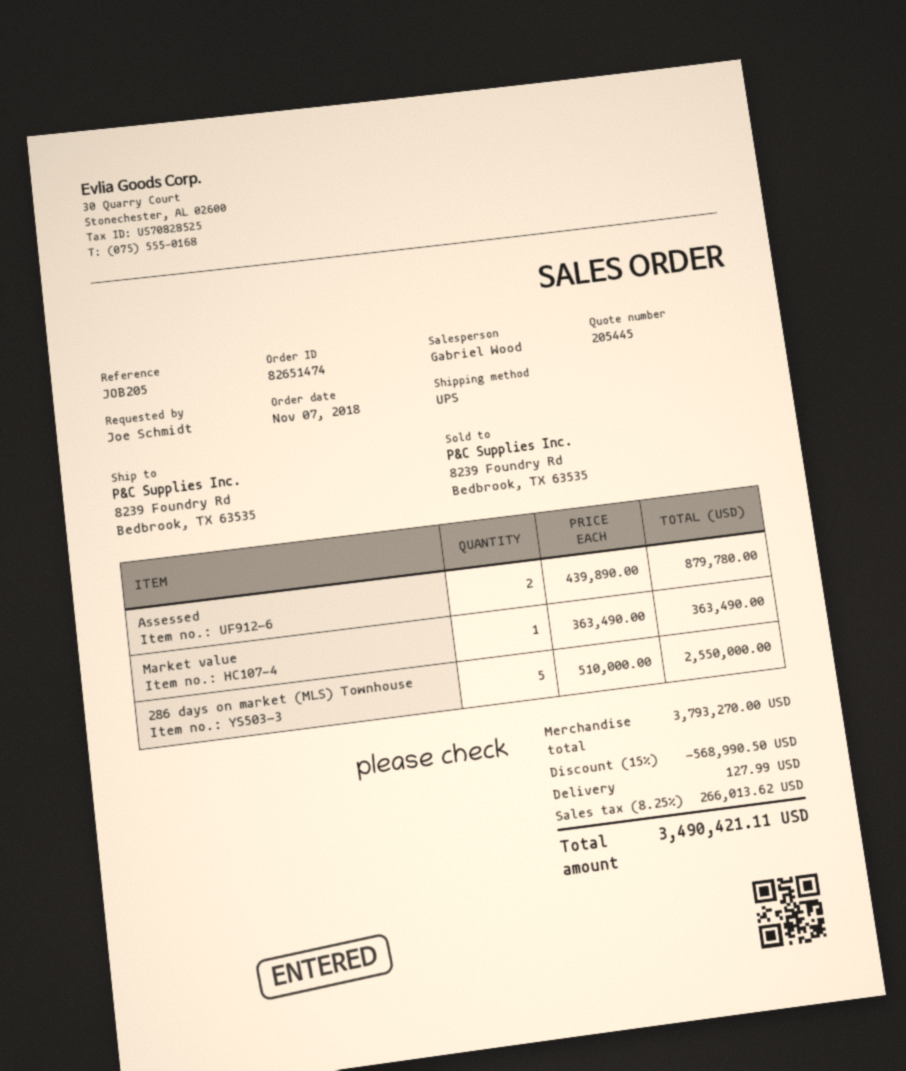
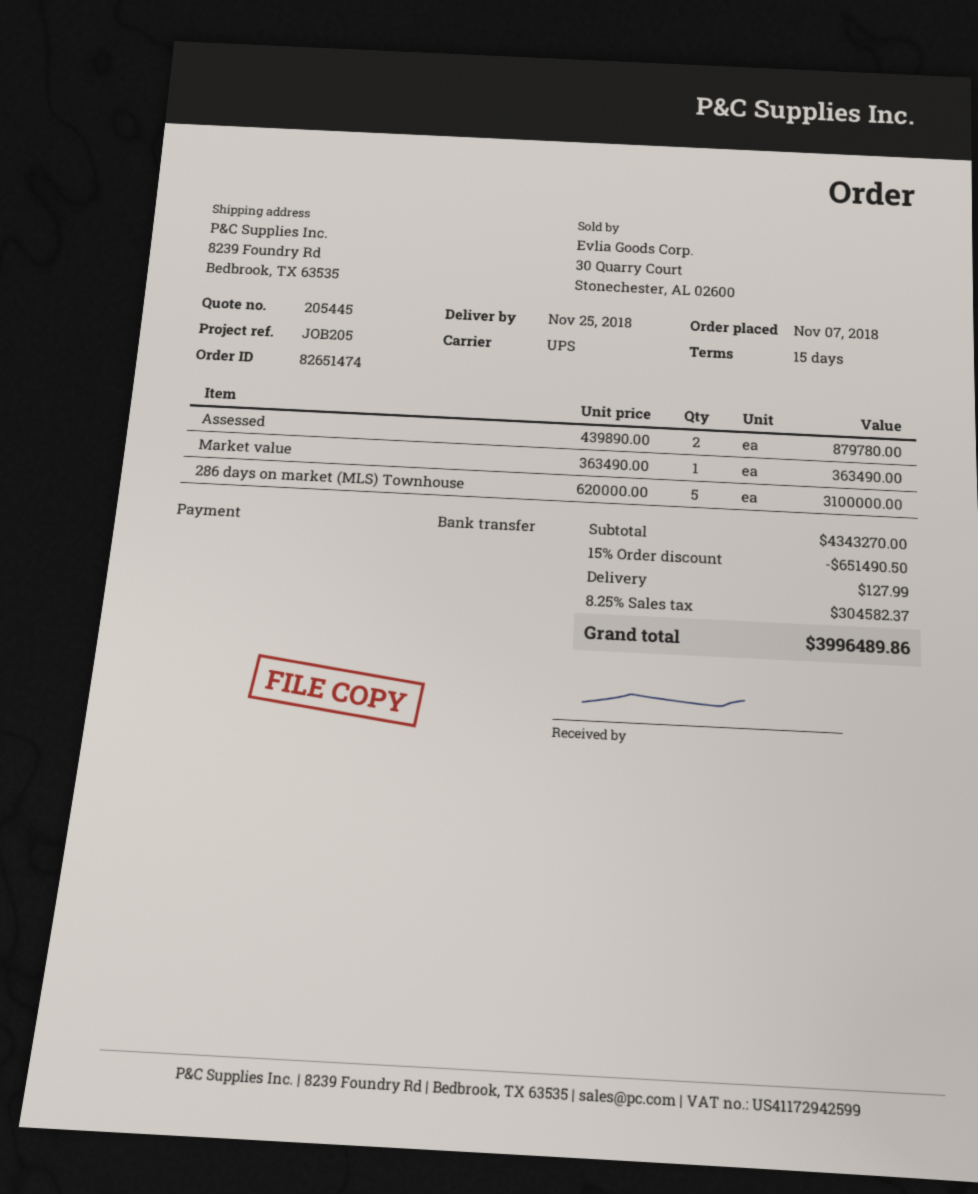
286 days on market (MLS) Townhouse: 5 x 510000.00 = 2550000.00 -> 5 x 620000.00 = 3100000.00
subtotal: 3793270.00 -> 4343270.00
discount: 15% = 568990.50 -> 15% = 651490.50
tax: 8.25% = 266013.62 -> 8.25% = 304582.37
total: 3490421.11 -> 3996489.86

